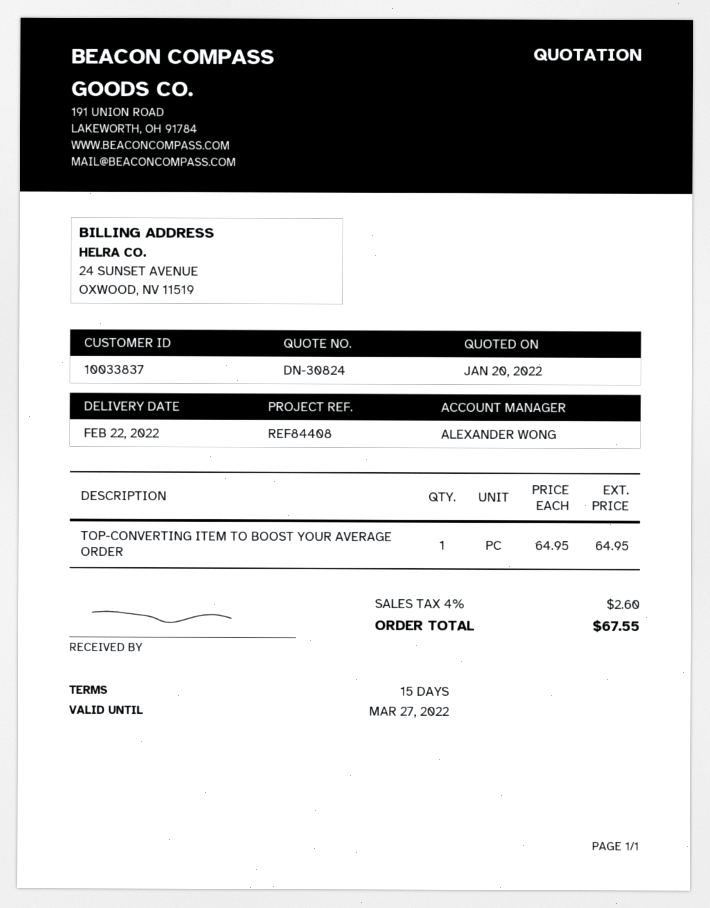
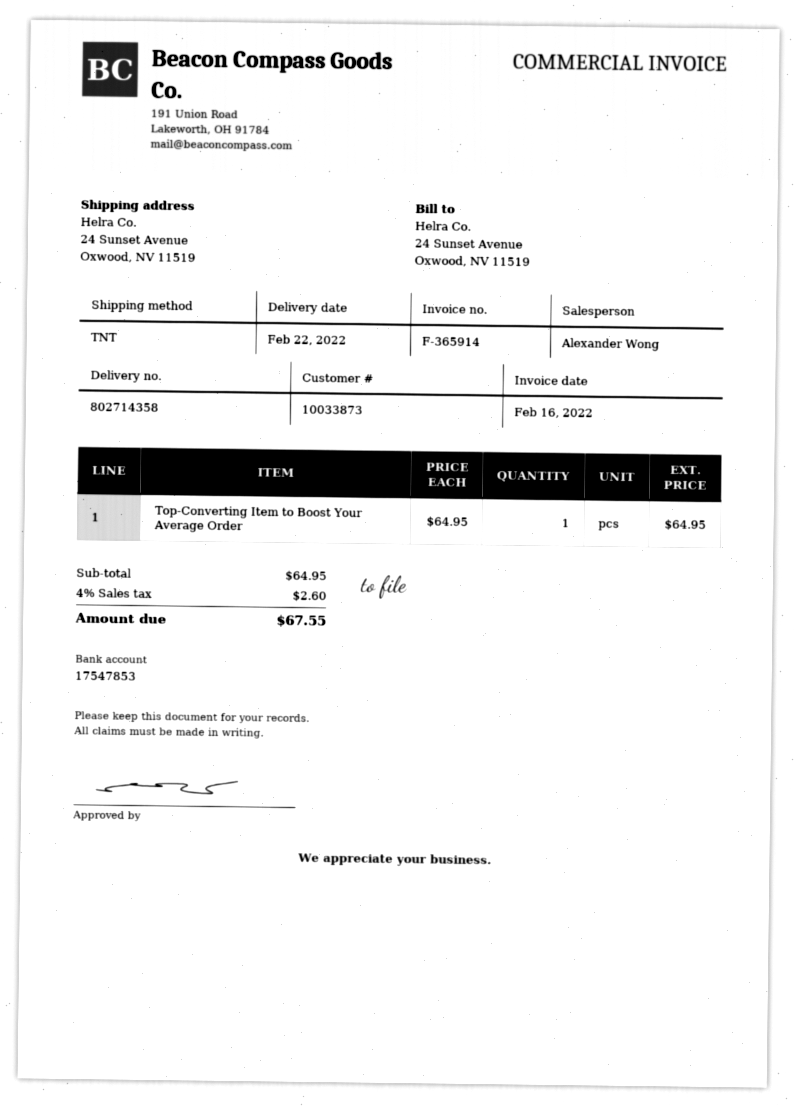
customer number: 10033837 -> 10033873

